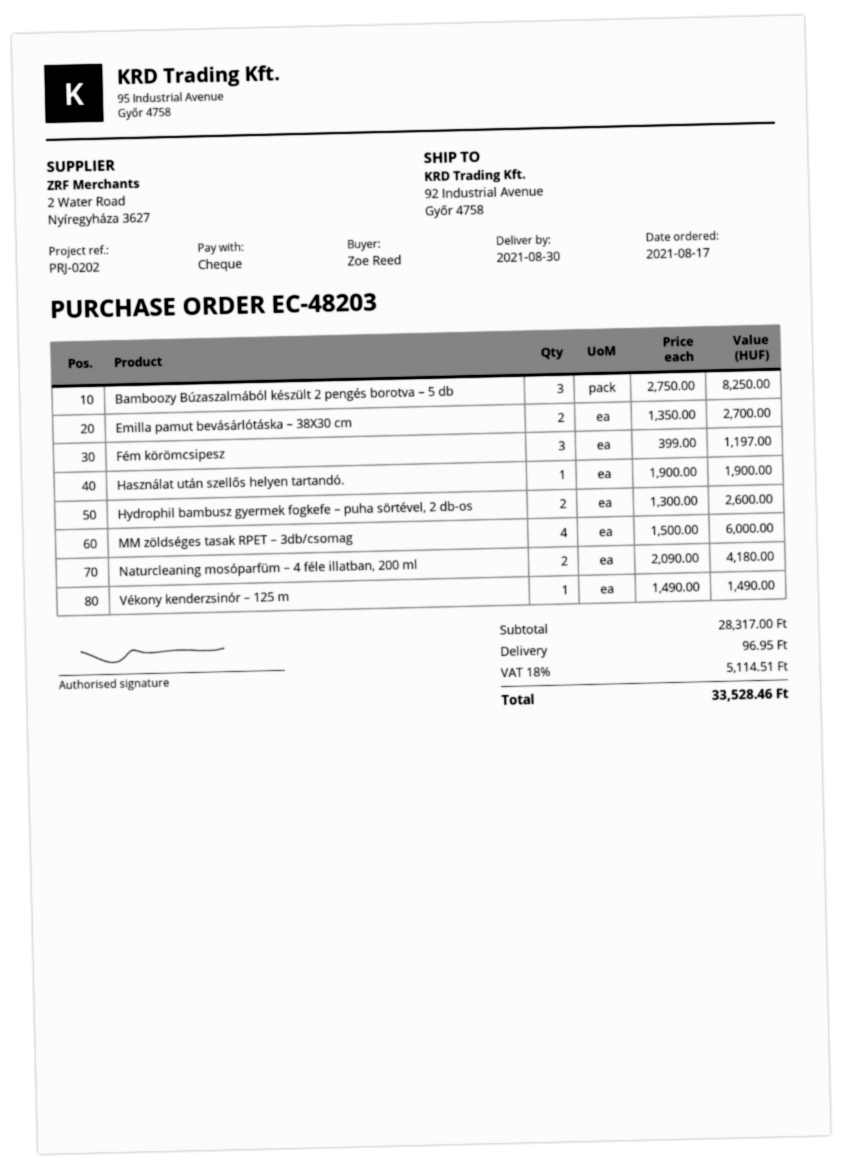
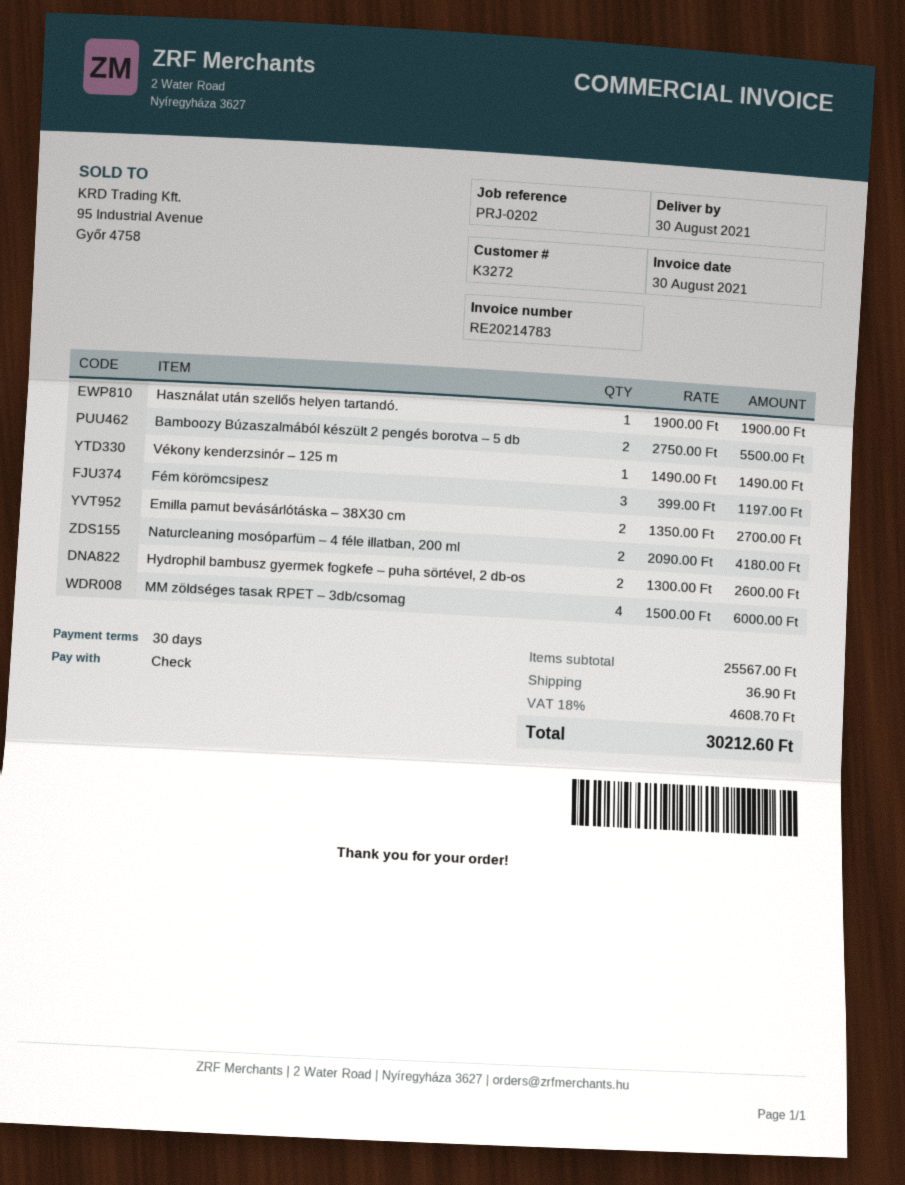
Bamboozy Búzaszalmából készült 2 pengés borotva – 5 db: 3 x 2750.00 = 8250.00 -> 2 x 2750.00 = 5500.00
subtotal: 28317.00 -> 25567.00
shipping: 96.95 -> 36.90
tax: 18% = 5114.51 -> 18% = 4608.70
total: 33528.46 -> 30212.60

